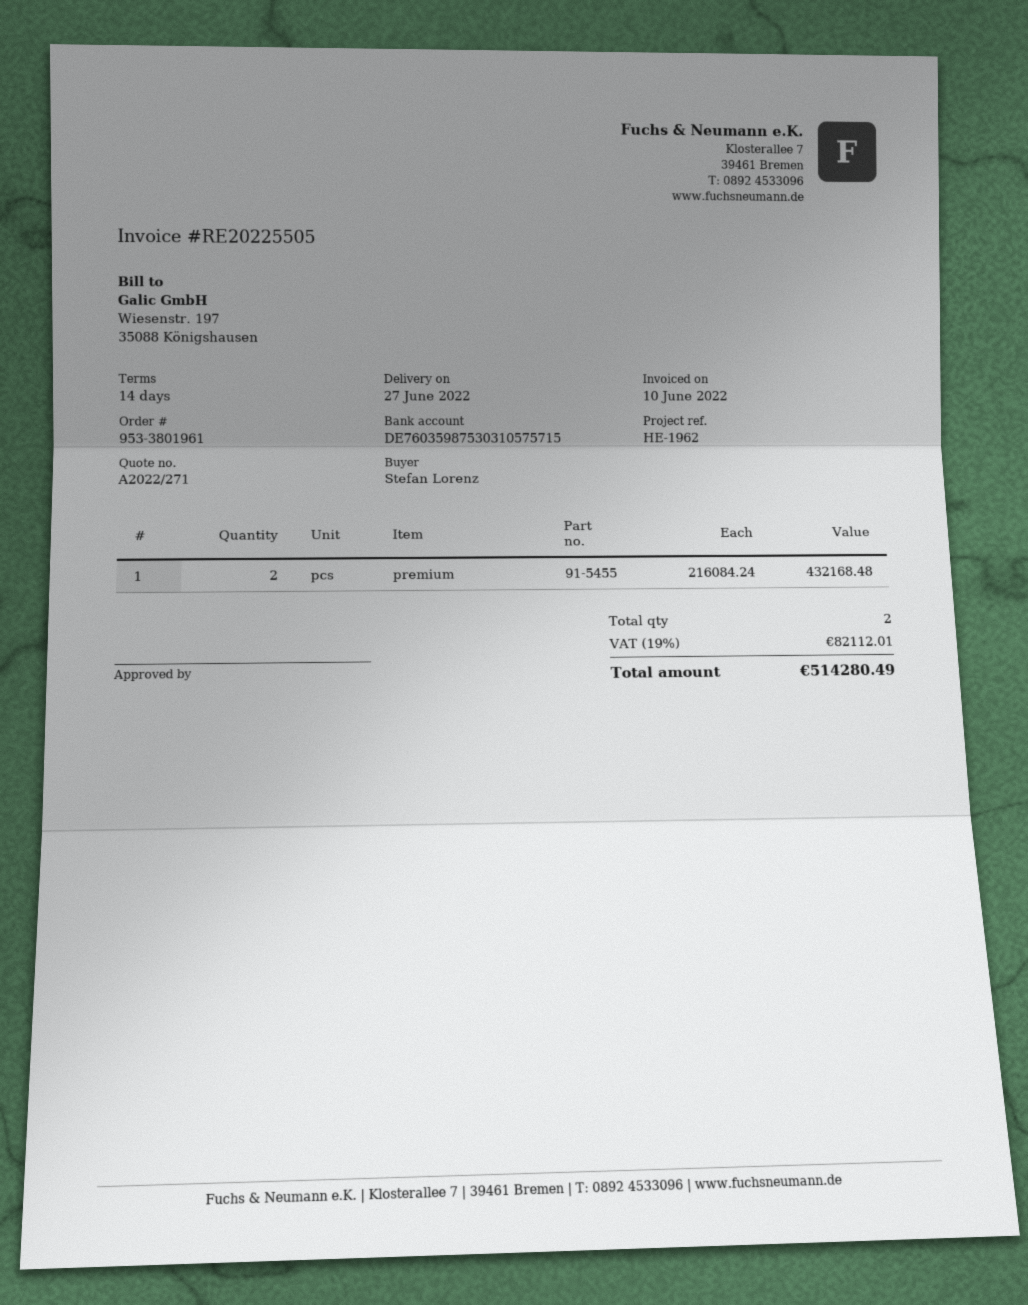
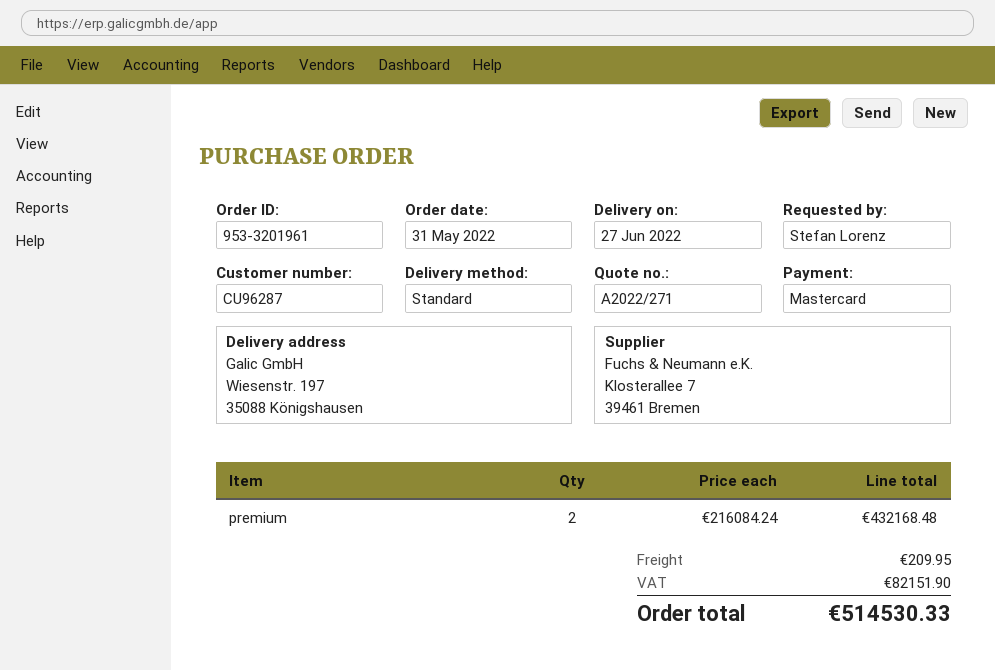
order number: 953-3801961 -> 953-3201961
shipping: none -> 209.95
tax: 82112.01 -> 82151.90
total: 514280.49 -> 514530.33

